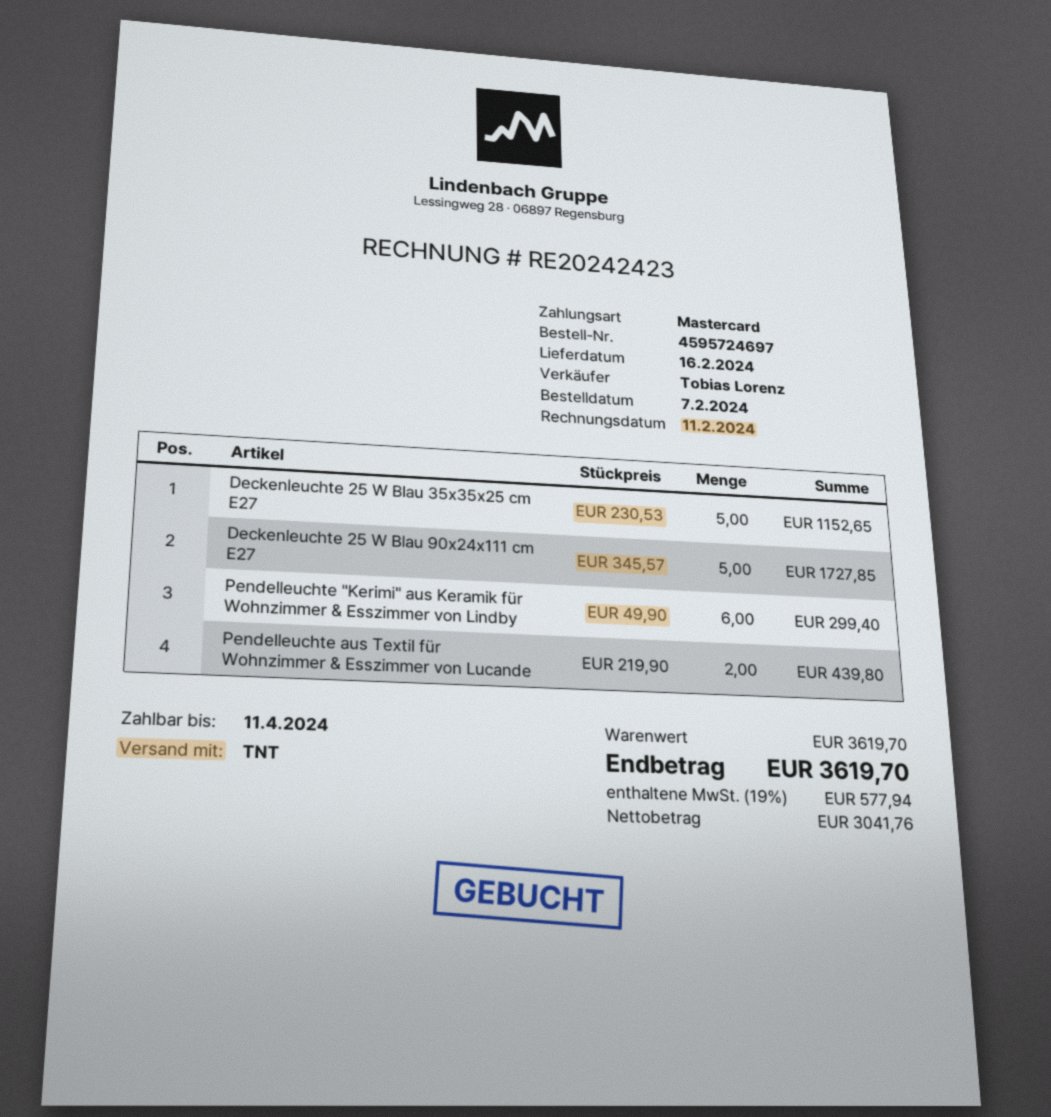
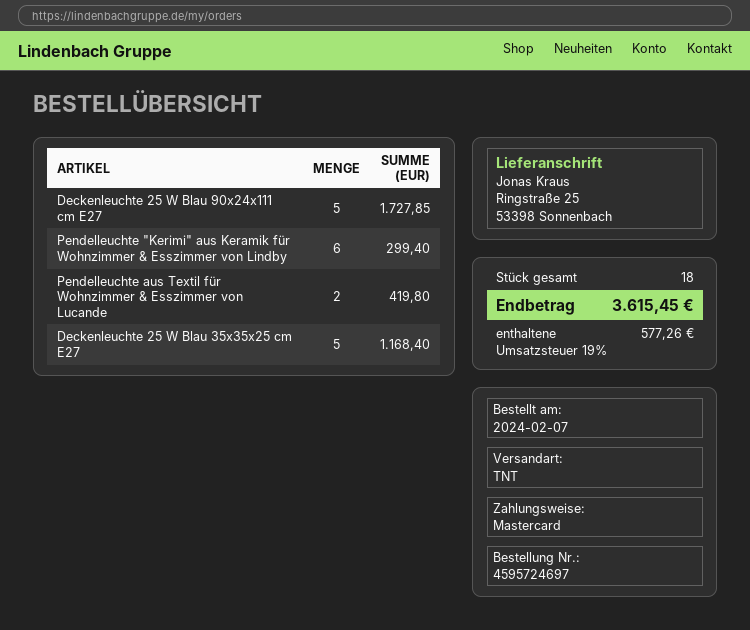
Deckenleuchte 25 W Blau 35x35x25 cm E27: 5 for 1152.65 -> 5 for 1168.40
Pendelleuchte aus Textil für Wohnzimmer & Esszimmer von Lucande: 2 for 439.80 -> 2 for 419.80
tax: 19% = 577.94 -> 19% = 577.26
total: 3619.70 -> 3615.45

